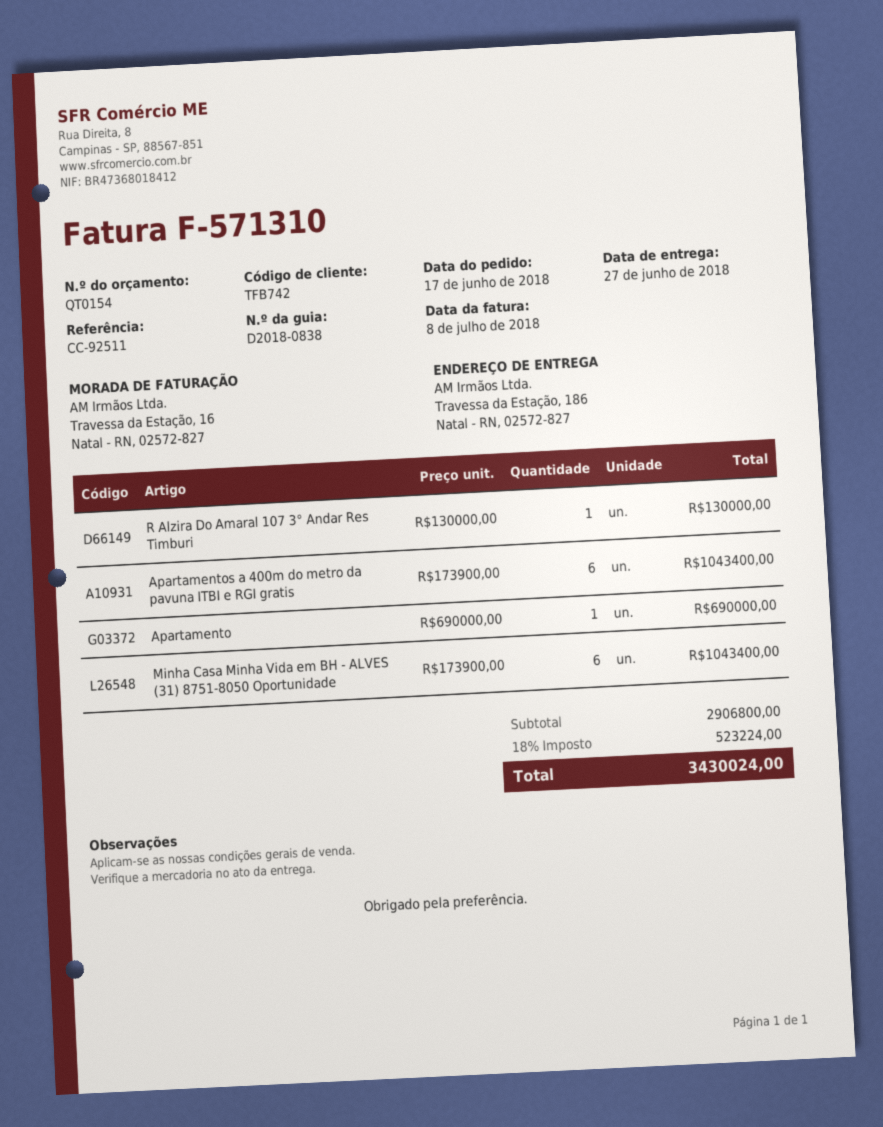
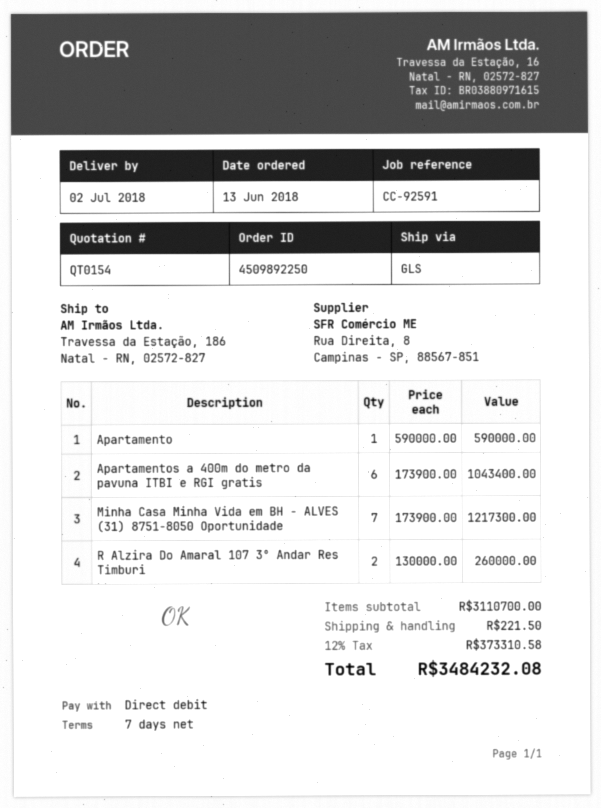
order date: 2018-06-17 -> 2018-06-13
delivery date: 2018-06-27 -> 2018-07-02
reference: CC-92511 -> CC-92591
R Alzira Do Amaral 107 3° Andar Res Timburi: 1 x 130000.00 = 130000.00 -> 2 x 130000.00 = 260000.00
Apartamento: 1 x 690000.00 = 690000.00 -> 1 x 590000.00 = 590000.00
Minha Casa Minha Vida em BH - ALVES (31) 8751-8050 Oportunidade: 6 x 173900.00 = 1043400.00 -> 7 x 173900.00 = 1217300.00
subtotal: 2906800.00 -> 3110700.00
shipping: none -> 221.50
tax: 18% = 523224.00 -> 12% = 373310.58
total: 3430024.00 -> 3484232.08

